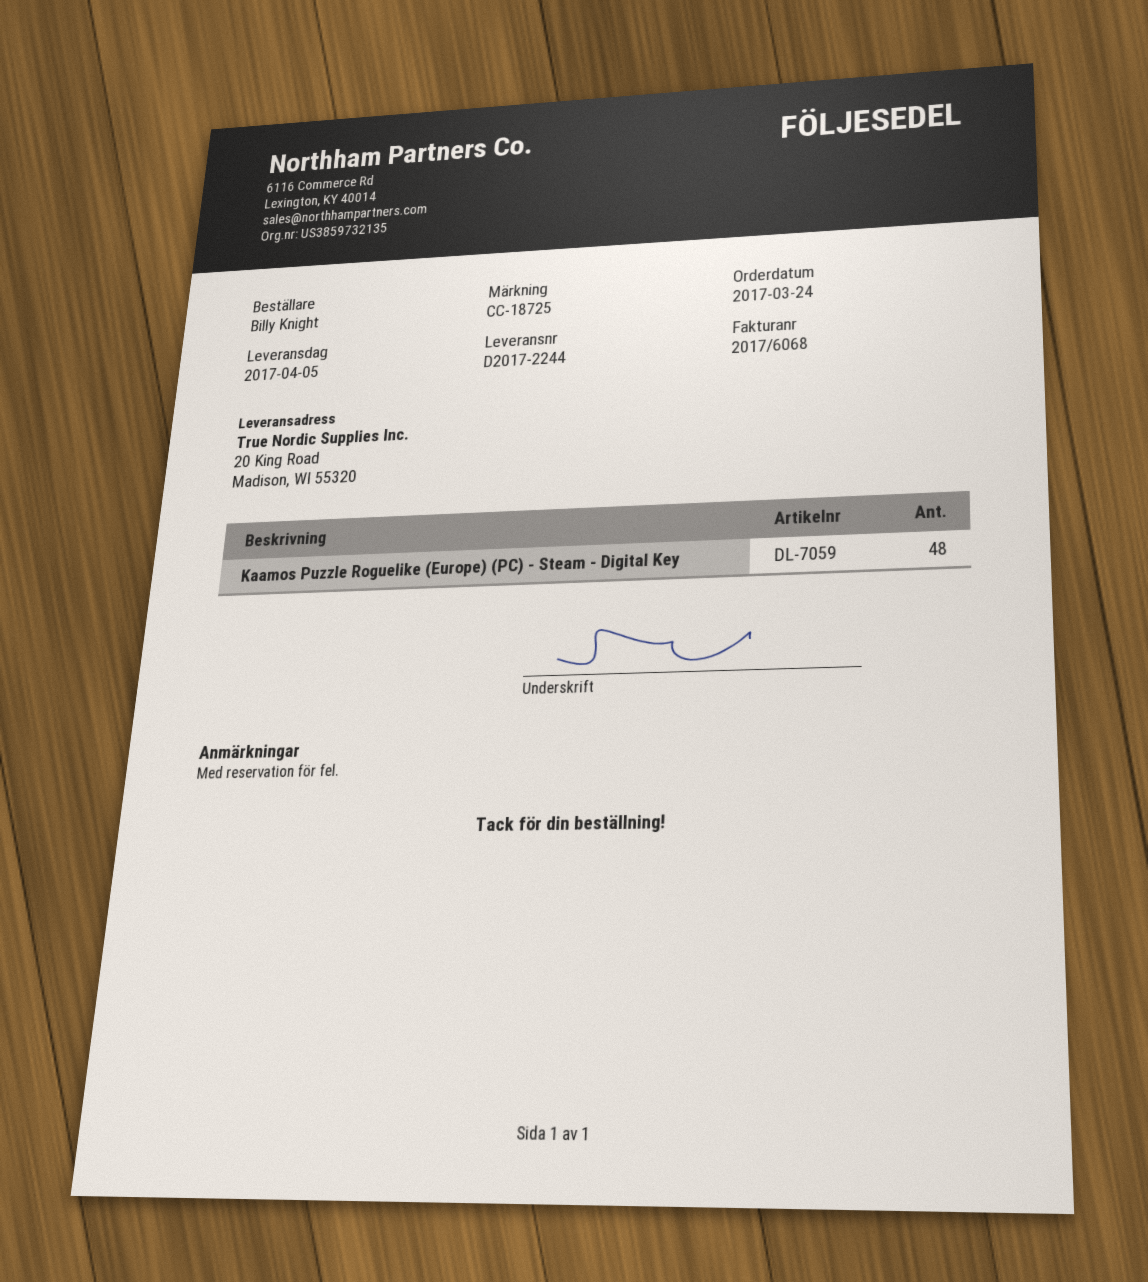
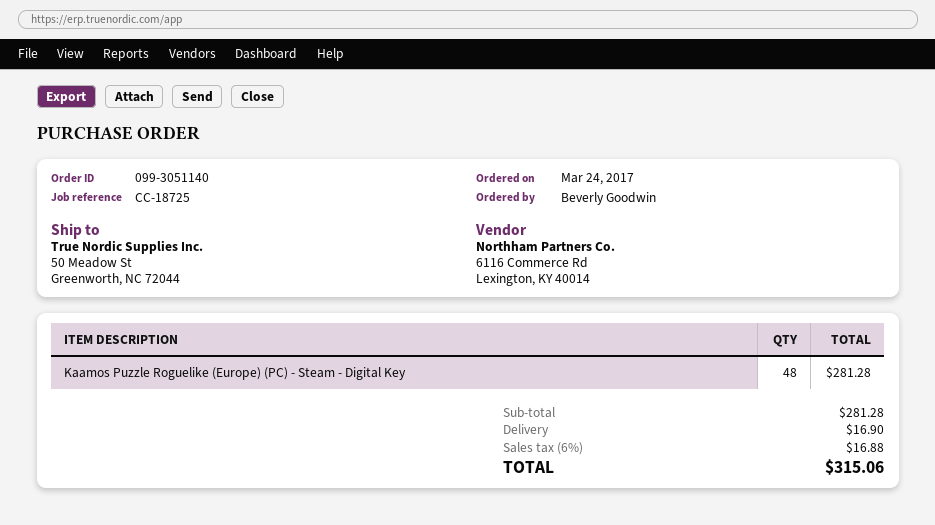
ordered by: Billy Knight -> Beverly Goodwin
ship to: 20 King Road, Madison, WI 55320 -> 50 Meadow St, Greenworth, NC 72044

